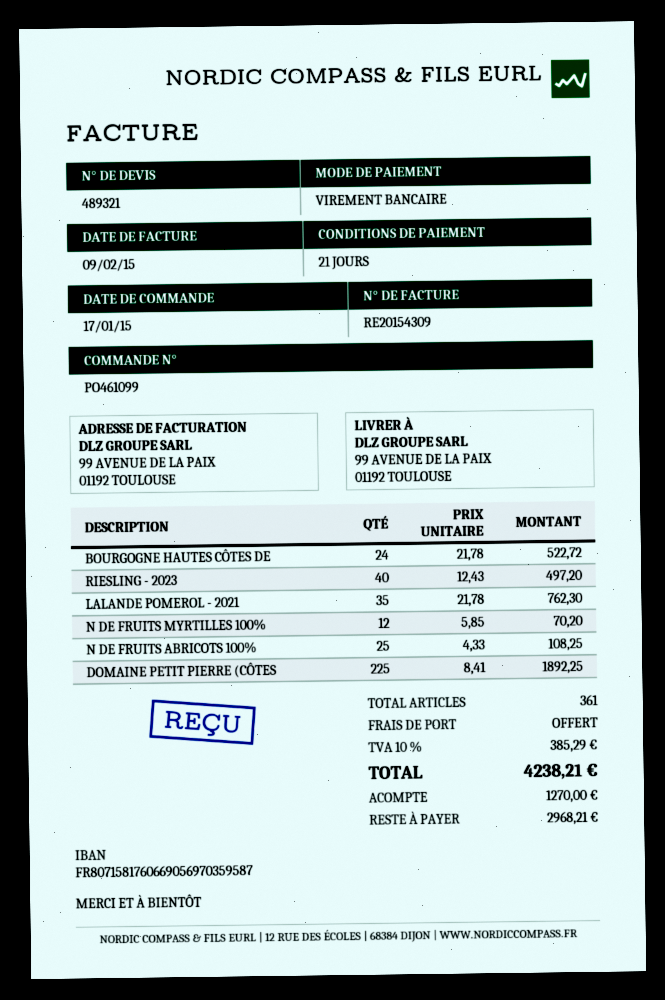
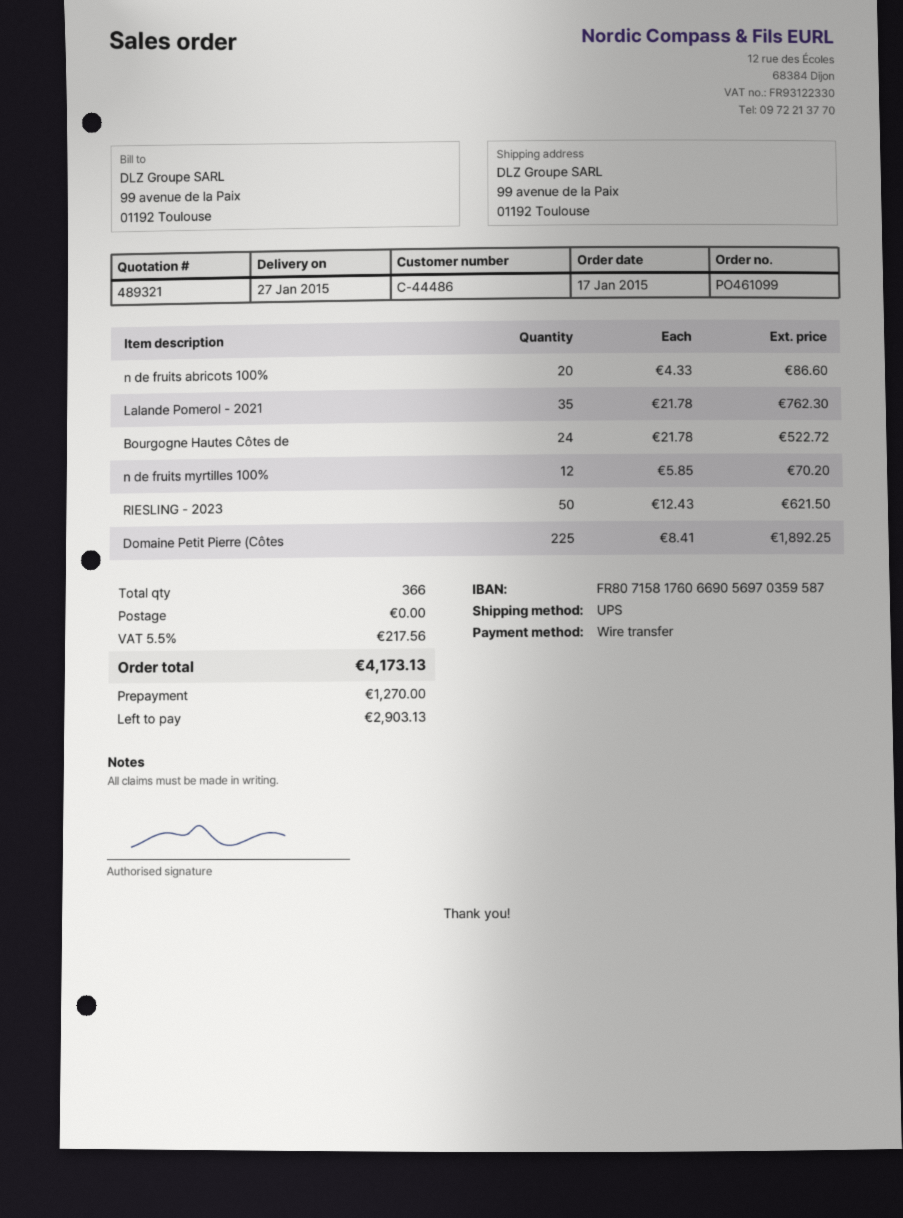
RIESLING - 2023: 40 x 12.43 = 497.20 -> 50 x 12.43 = 621.50
N DE FRUITS ABRICOTS 100%: 25 x 4.33 = 108.25 -> 20 x 4.33 = 86.60
total quantity: 361 -> 366
tax: 10% = 385.29 -> 5.5% = 217.56
total: 4238.21 -> 4173.13
balance: 2968.21 -> 2903.13

